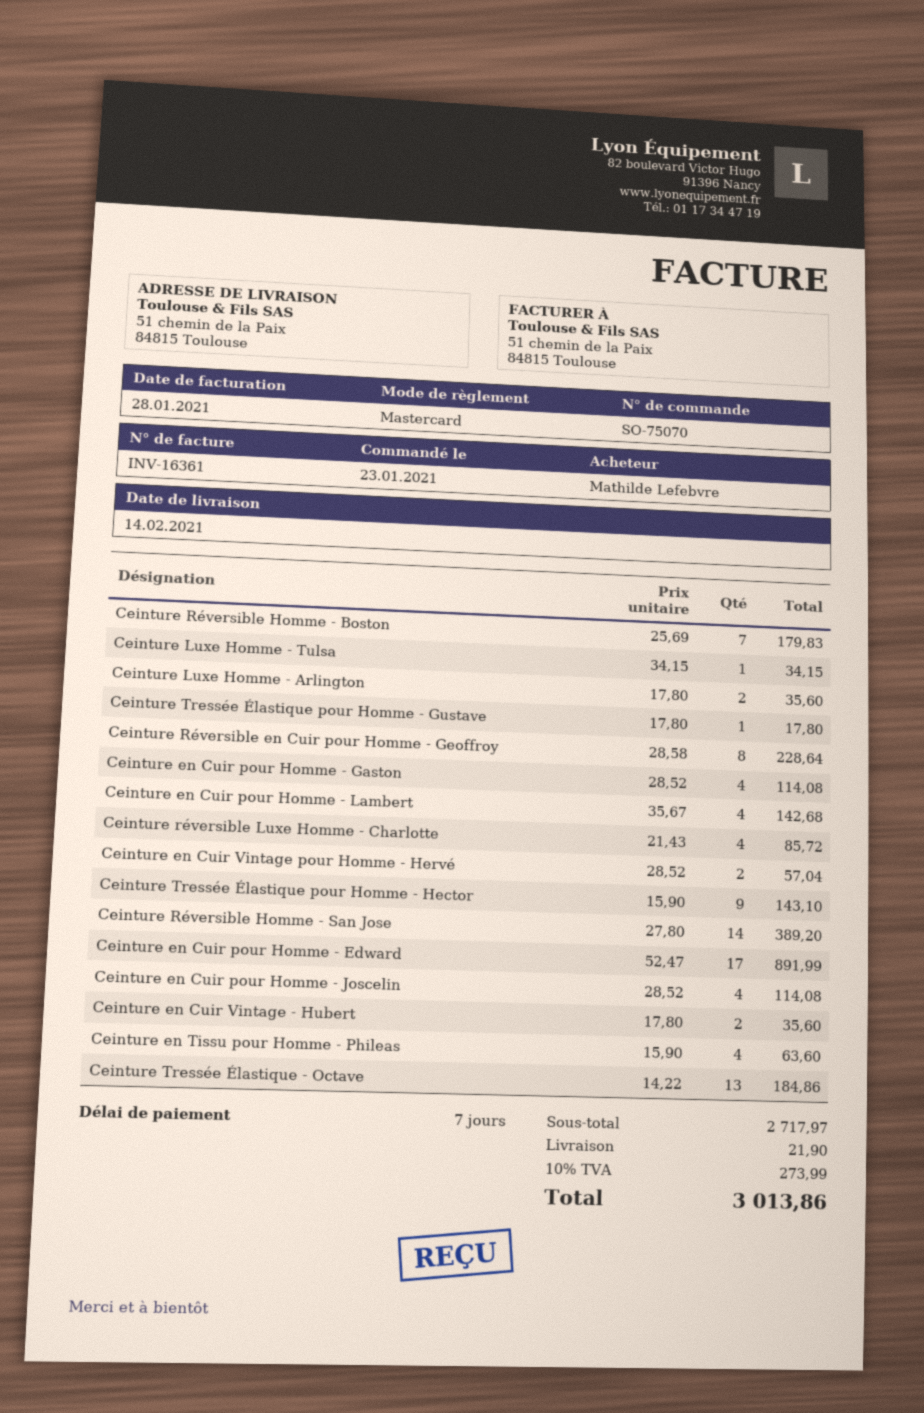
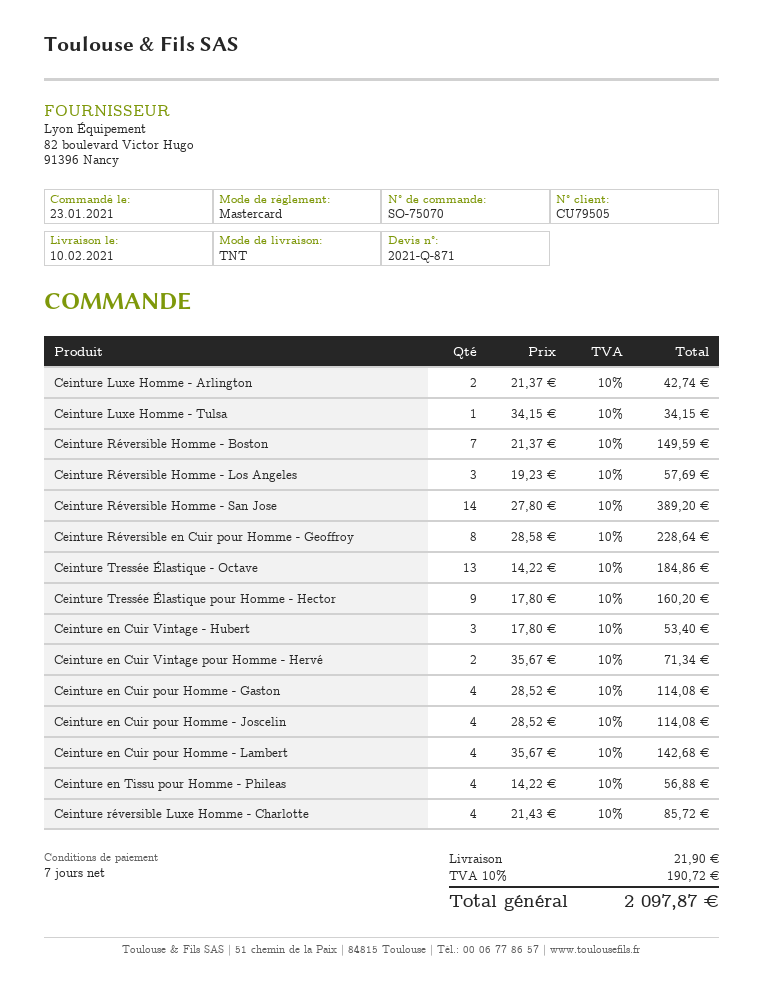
delivery date: 2021-02-14 -> 2021-02-10
Ceinture Réversible Homme - Boston: 7 x 25.69 = 179.83 -> 7 x 21.37 = 149.59
Ceinture Luxe Homme - Arlington: 2 x 17.80 = 35.60 -> 2 x 21.37 = 42.74
Ceinture Tressée Élastique pour Homme - Gustave: 1 x 17.80 = 17.80 -> none
Ceinture en Cuir Vintage pour Homme - Hervé: 2 x 28.52 = 57.04 -> 2 x 35.67 = 71.34
Ceinture Tressée Élastique pour Homme - Hector: 9 x 15.90 = 143.10 -> 9 x 17.80 = 160.20
Ceinture en Cuir pour Homme - Edward: 17 x 52.47 = 891.99 -> none
Ceinture en Cuir Vintage - Hubert: 2 x 17.80 = 35.60 -> 3 x 17.80 = 53.40
Ceinture en Tissu pour Homme - Phileas: 4 x 15.90 = 63.60 -> 4 x 14.22 = 56.88
Ceinture Réversible Homme - Los Angeles: none -> 3 x 19.23 = 57.69
tax: 10% = 273.99 -> 10% = 190.72
total: 3013.86 -> 2097.87

